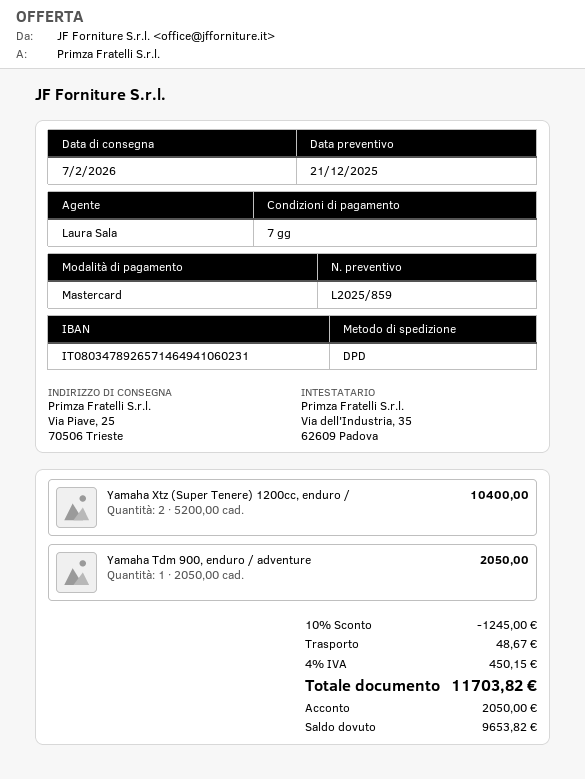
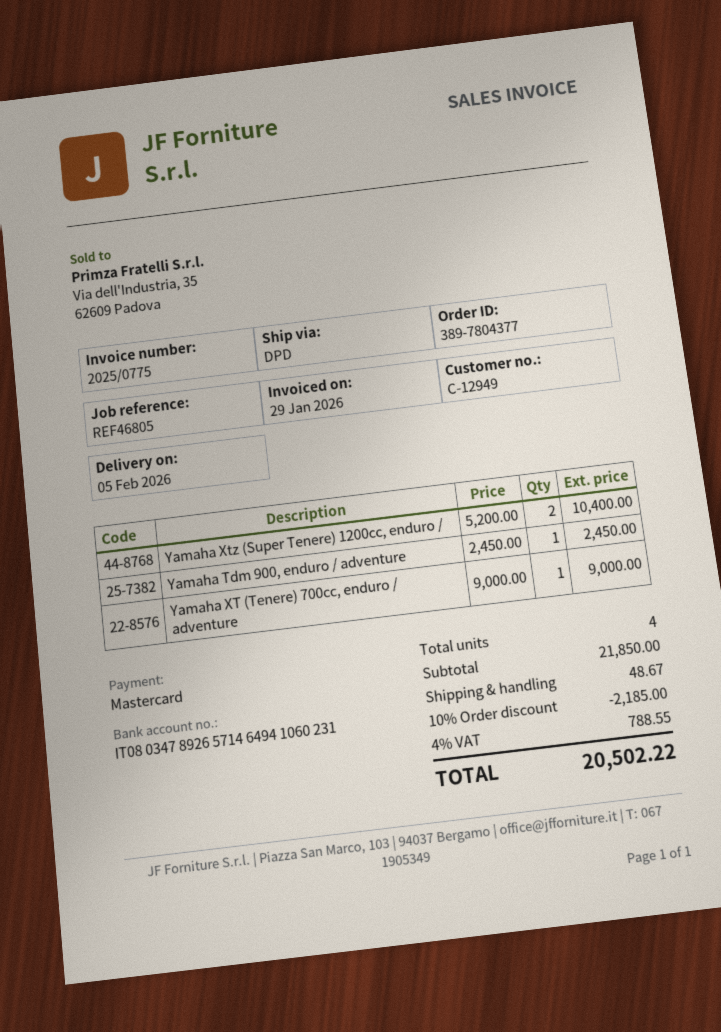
delivery date: 2026-02-07 -> 2026-02-05
Yamaha Tdm 900, enduro / adventure: 1 x 2050.00 = 2050.00 -> 1 x 2450.00 = 2450.00
Yamaha XT (Tenere) 700cc, enduro / adventure: none -> 1 x 9000.00 = 9000.00
discount: 10% = 1245.00 -> 10% = 2185.00
tax: 4% = 450.15 -> 4% = 788.55
total: 11703.82 -> 20502.22

